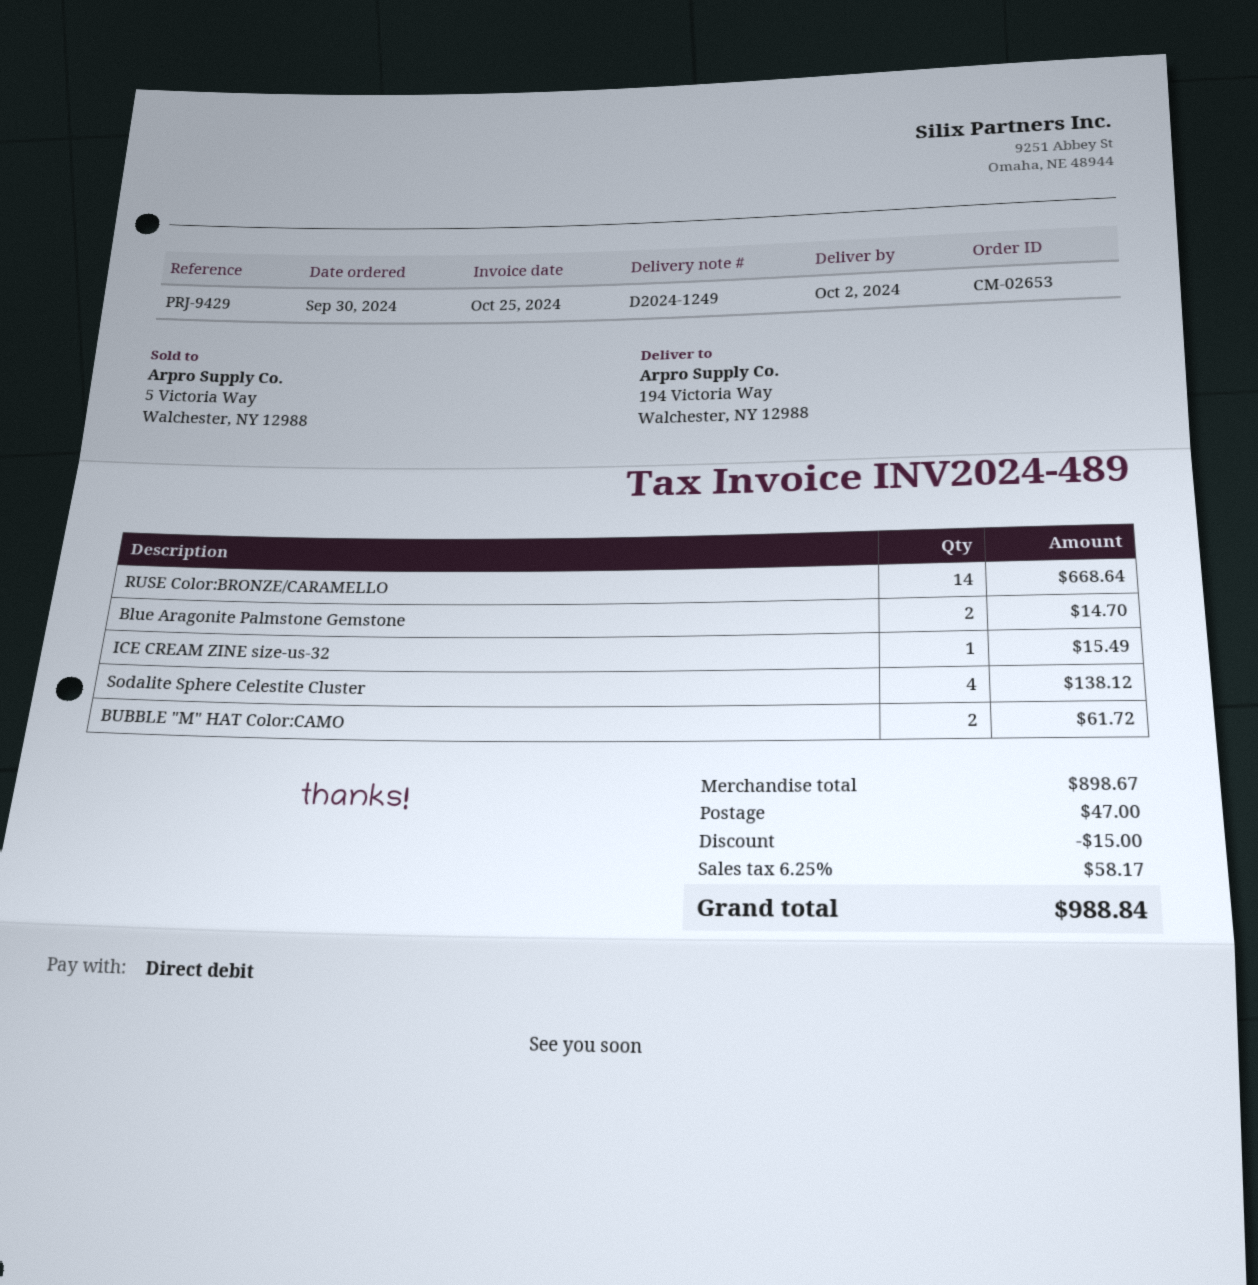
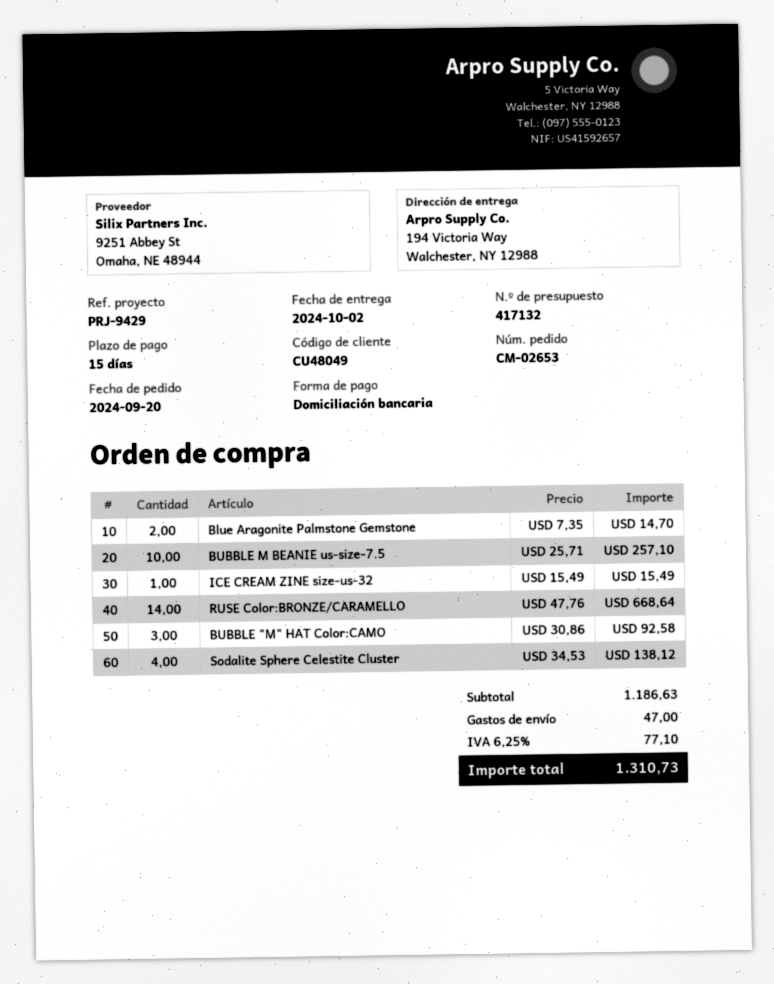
order date: 2024-09-30 -> 2024-09-20
BUBBLE "M" HAT Color:CAMO: 2 for 61.72 -> 3 for 92.58
BUBBLE M BEANIE us-size-7.5: none -> 10 for 257.10
subtotal: 898.67 -> 1186.63
discount: 15.00 -> none
tax: 6.25% = 58.17 -> 6.25% = 77.10
total: 988.84 -> 1310.73

